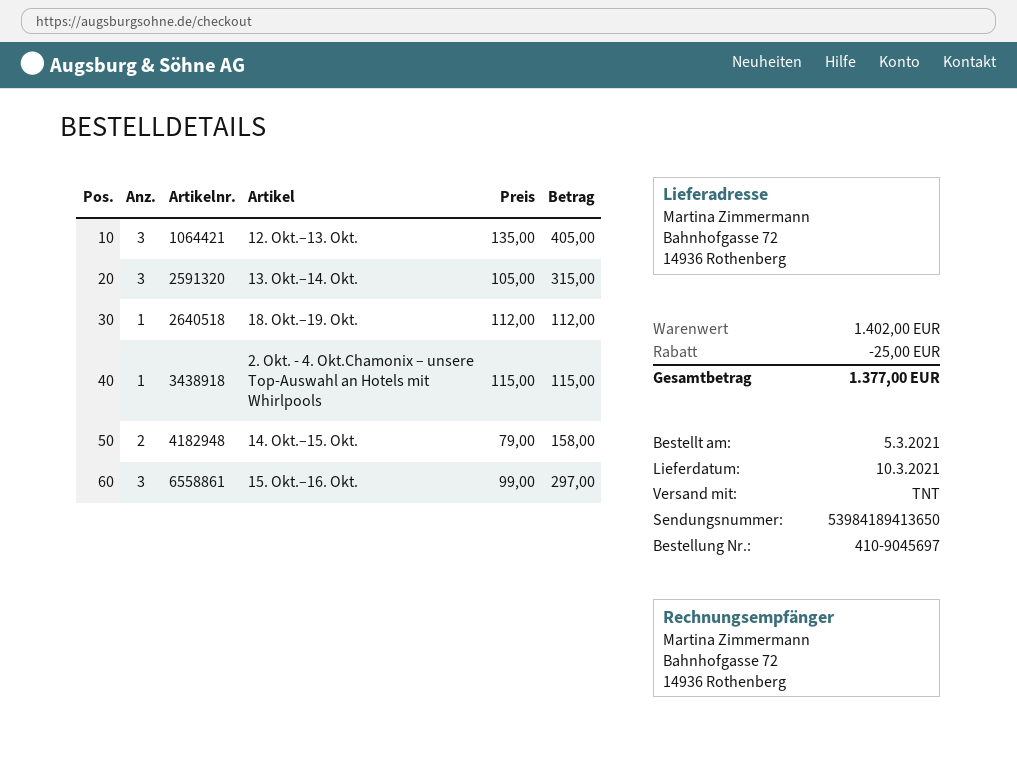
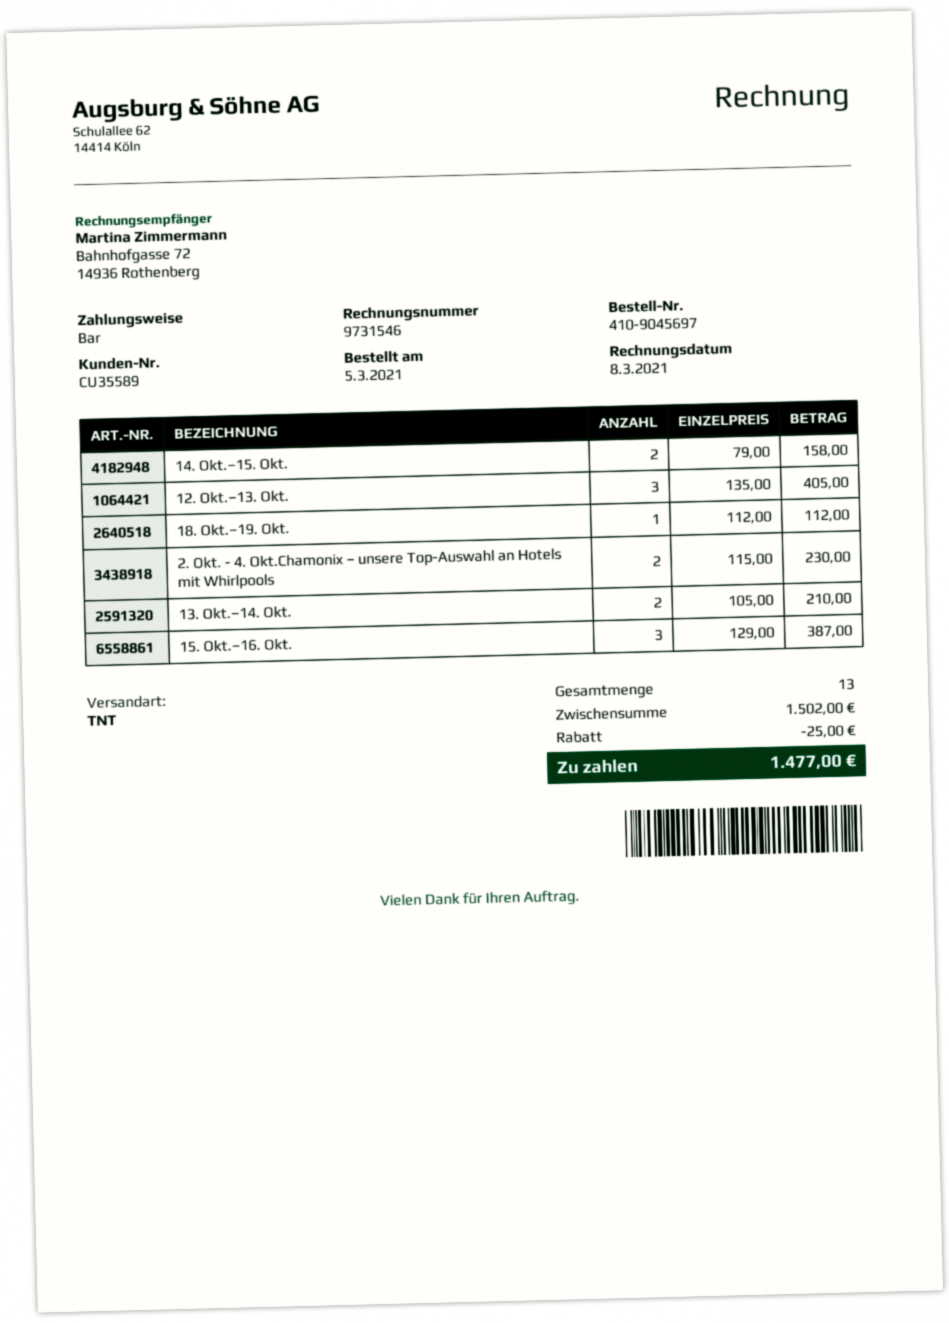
13. Okt.–14. Okt.: 3 x 105.00 = 315.00 -> 2 x 105.00 = 210.00
2. Okt. - 4. Okt.Chamonix – unsere Top-Auswahl an Hotels mit Whirlpools: 1 x 115.00 = 115.00 -> 2 x 115.00 = 230.00
15. Okt.–16. Okt.: 3 x 99.00 = 297.00 -> 3 x 129.00 = 387.00
subtotal: 1402.00 -> 1502.00
total: 1377.00 -> 1477.00

